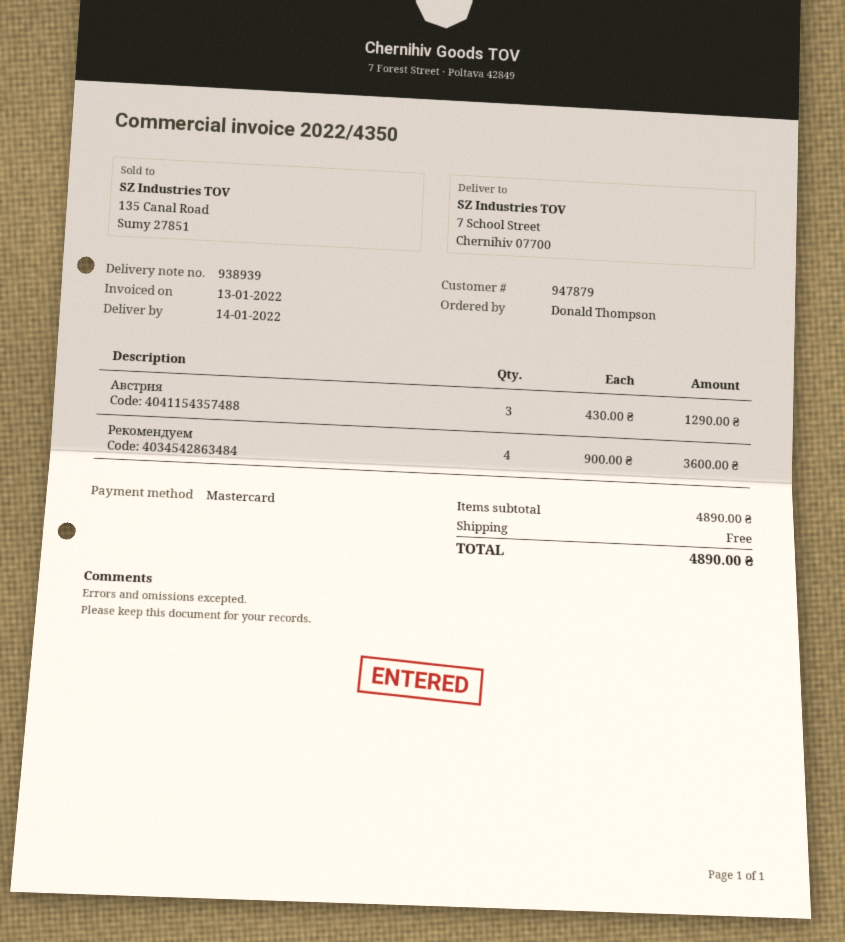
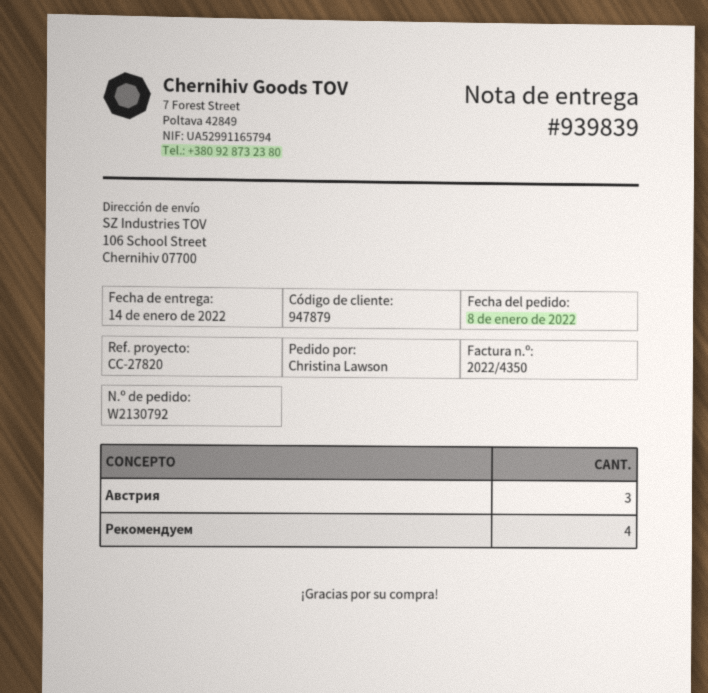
delivery note number: 938939 -> 939839
ordered by: Donald Thompson -> Christina Lawson
ship to: 7 School Street, Chernihiv 07700 -> 106 School Street, Chernihiv 07700

